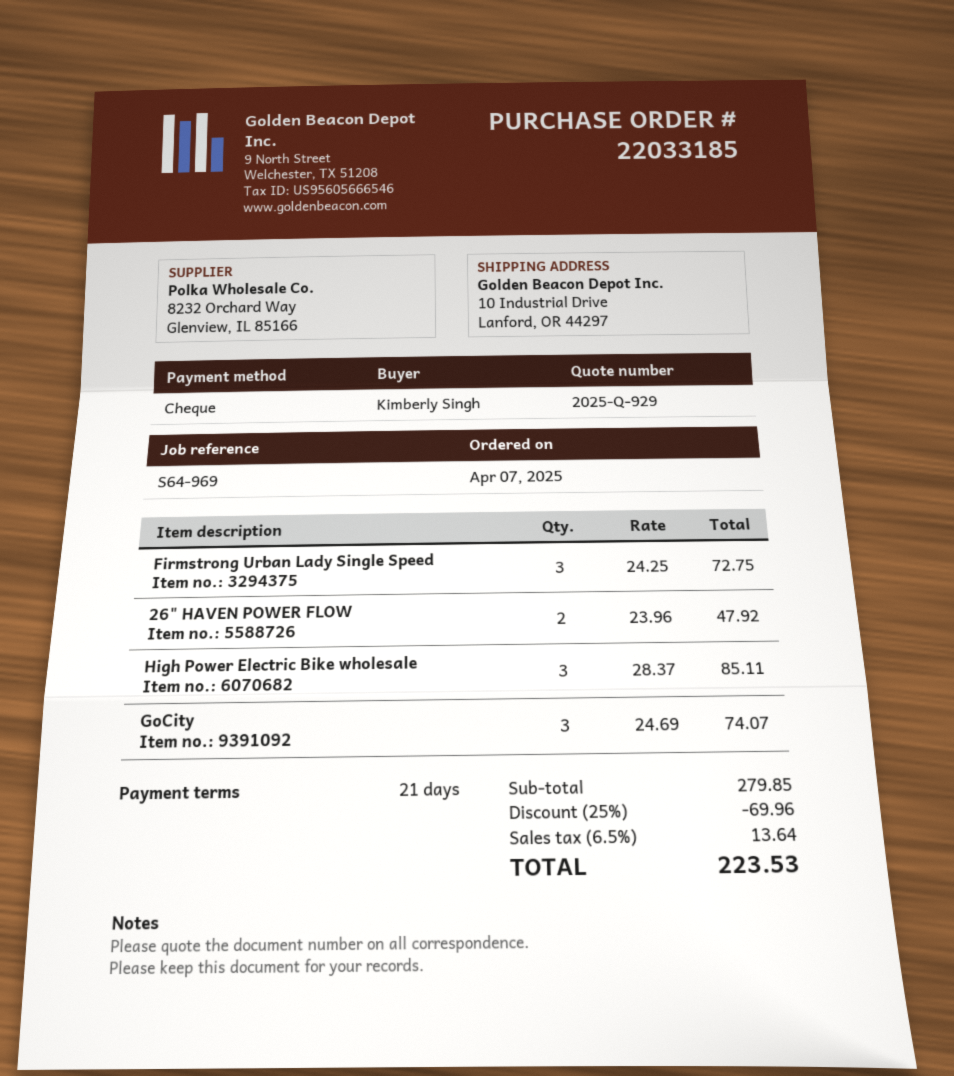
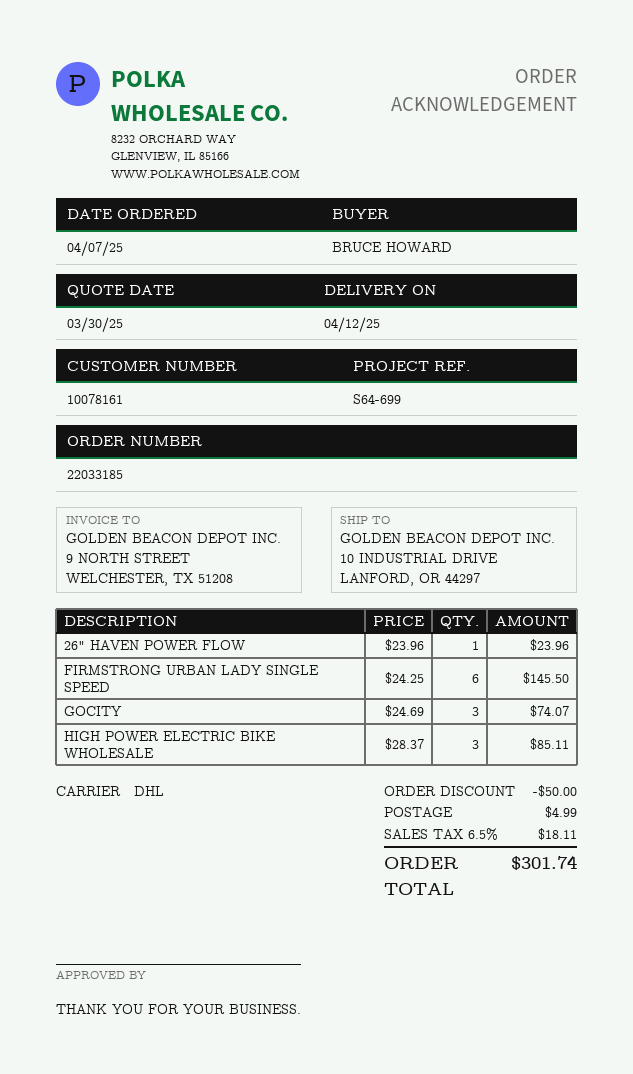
reference: S64-969 -> S64-699
ordered by: Kimberly Singh -> BRUCE HOWARD
Firmstrong Urban Lady Single Speed: 3 x 24.25 = 72.75 -> 6 x 24.25 = 145.50
26" HAVEN POWER FLOW: 2 x 23.96 = 47.92 -> 1 x 23.96 = 23.96
discount: 69.96 -> 50.00
shipping: none -> 4.99
tax: 6.5% = 13.64 -> 6.5% = 18.11
total: 223.53 -> 301.74

